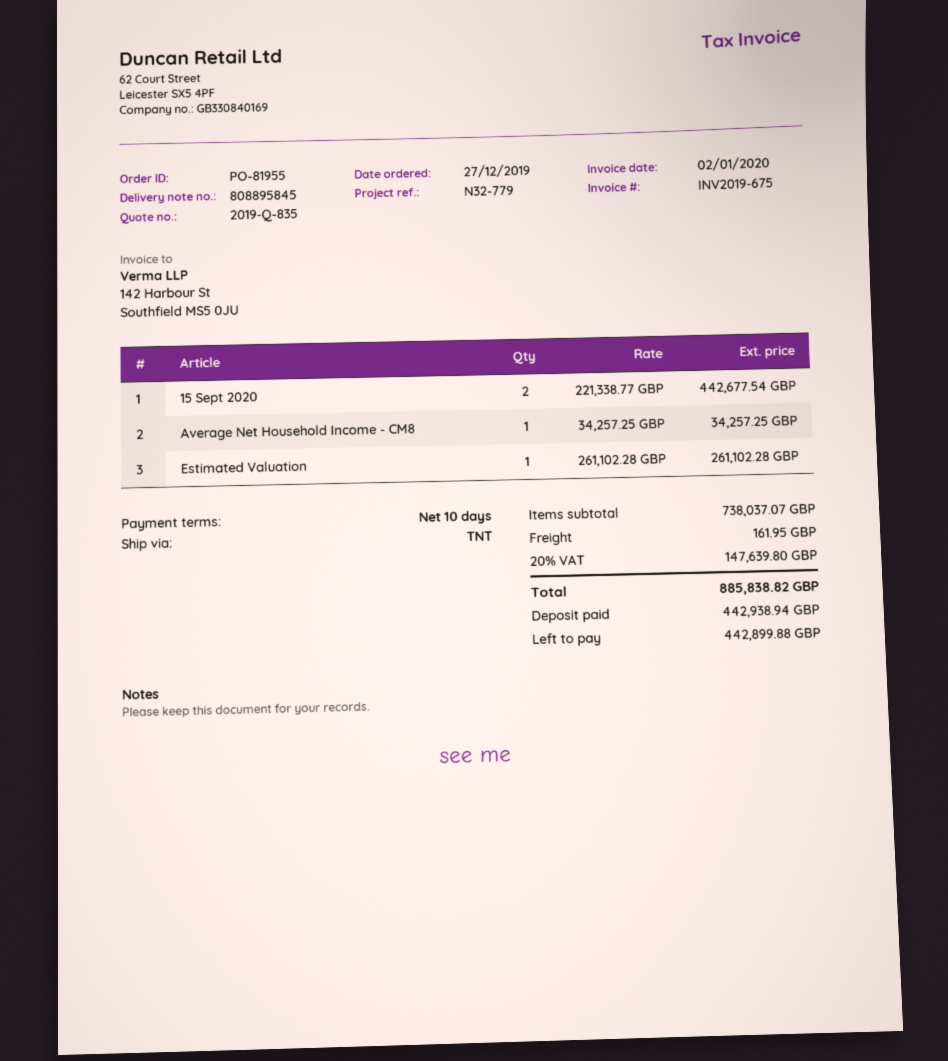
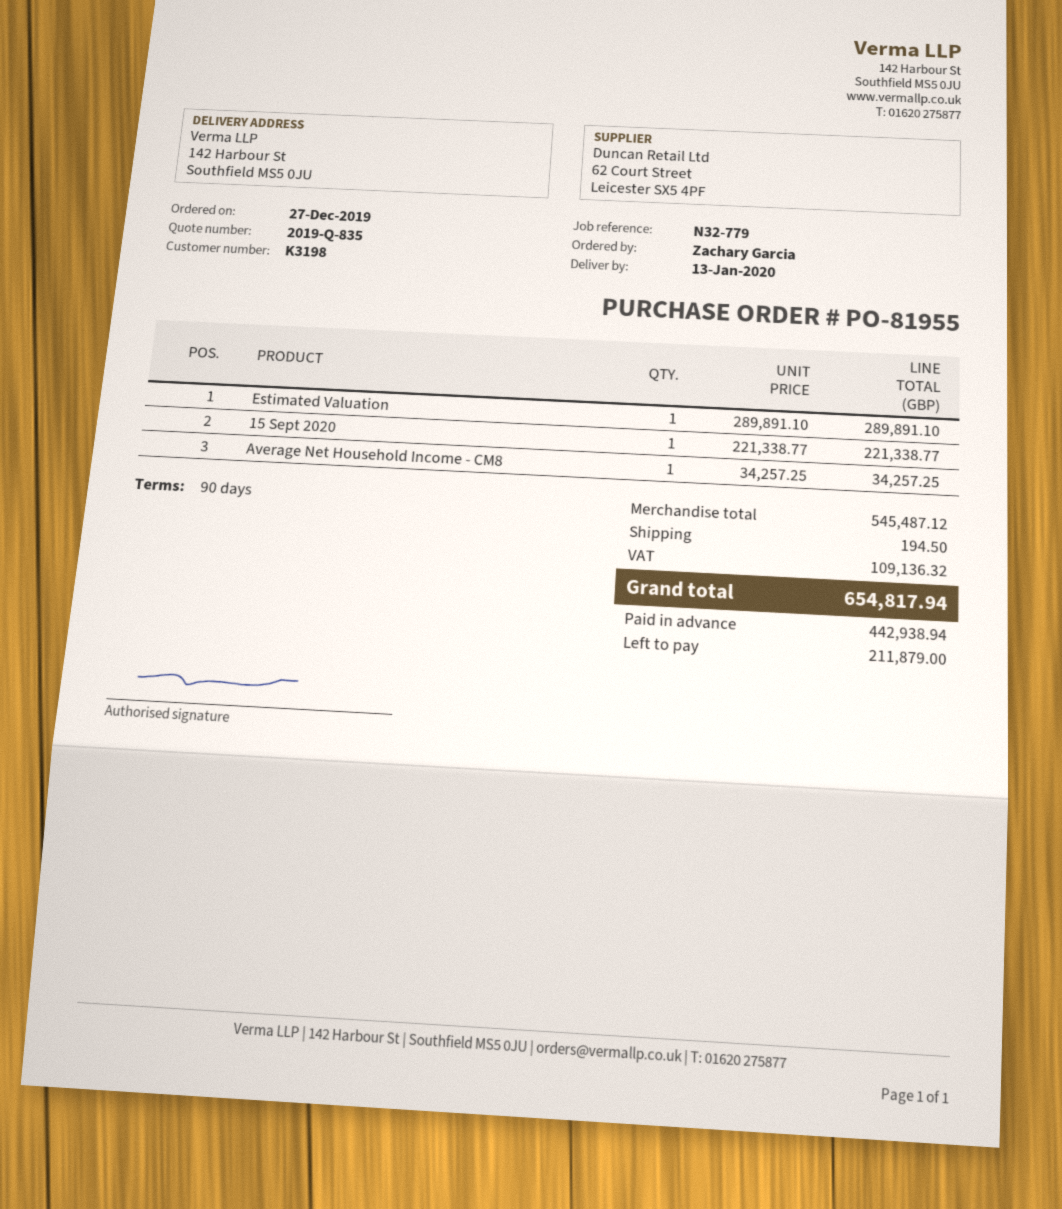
payment terms: 10 days -> 90 days
15 Sept 2020: 2 x 221338.77 = 442677.54 -> 1 x 221338.77 = 221338.77
Estimated Valuation: 1 x 261102.28 = 261102.28 -> 1 x 289891.10 = 289891.10
subtotal: 738037.07 -> 545487.12
shipping: 161.95 -> 194.50
tax: 147639.80 -> 109136.32
total: 885838.82 -> 654817.94
balance: 442899.88 -> 211879.00

